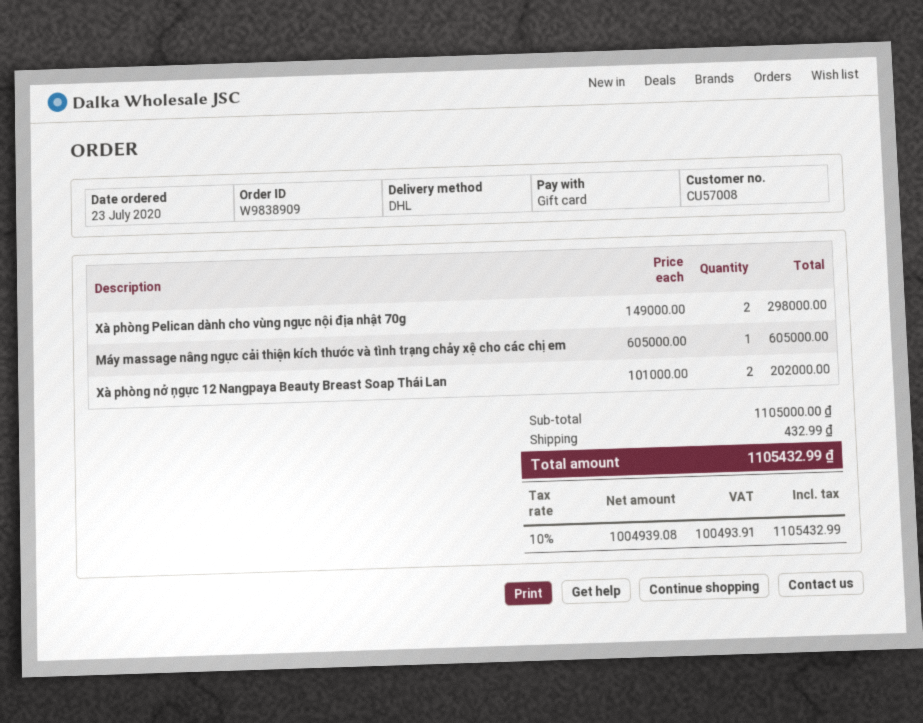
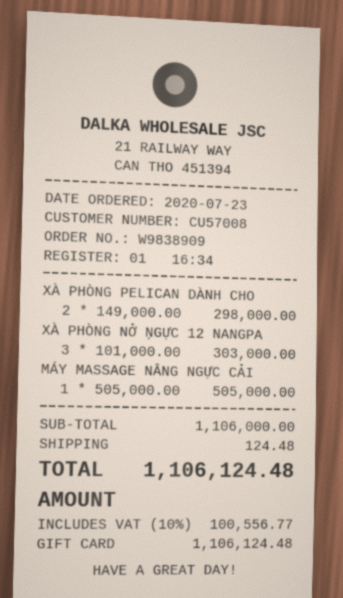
Máy massage nâng ngực cải thiện kích thước và tình trạng chảy xệ cho các chị em: 1 x 605000.00 = 605000.00 -> 1 x 505000.00 = 505000.00
Xà phòng nở ņgực 12 Nangpaya Beauty Breast Soap Thái Lan: 2 x 101000.00 = 202000.00 -> 3 x 101000.00 = 303000.00
subtotal: 1105000.00 -> 1106000.00
shipping: 432.99 -> 124.48
tax: 10% = 100493.91 -> 10% = 100556.77
total: 1105432.99 -> 1106124.48

